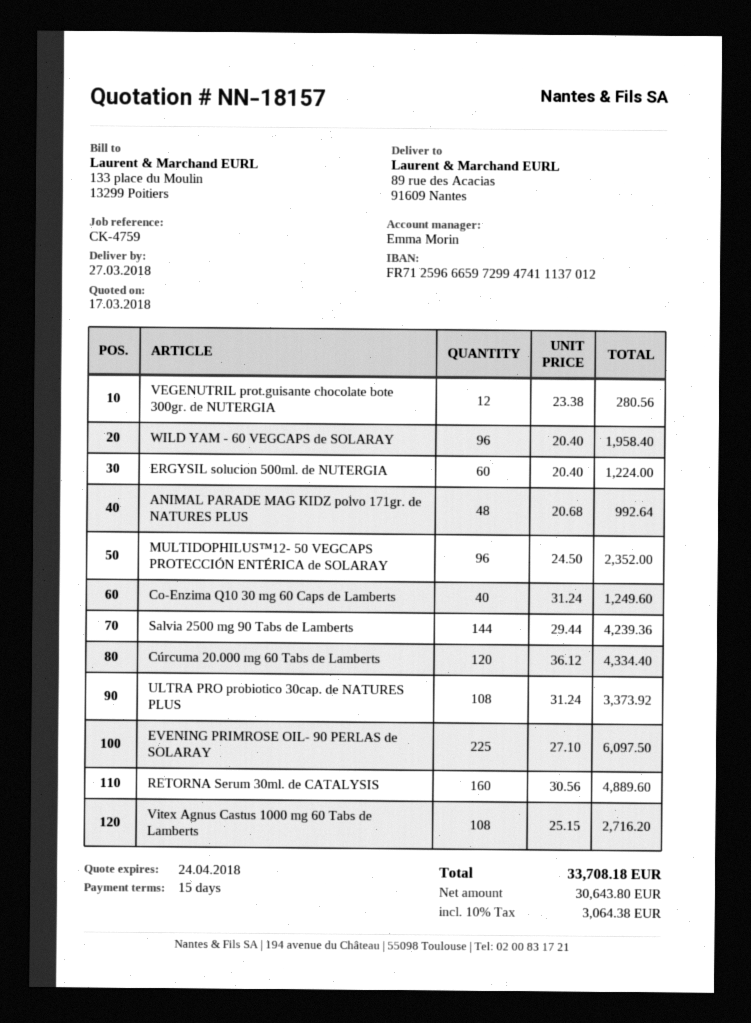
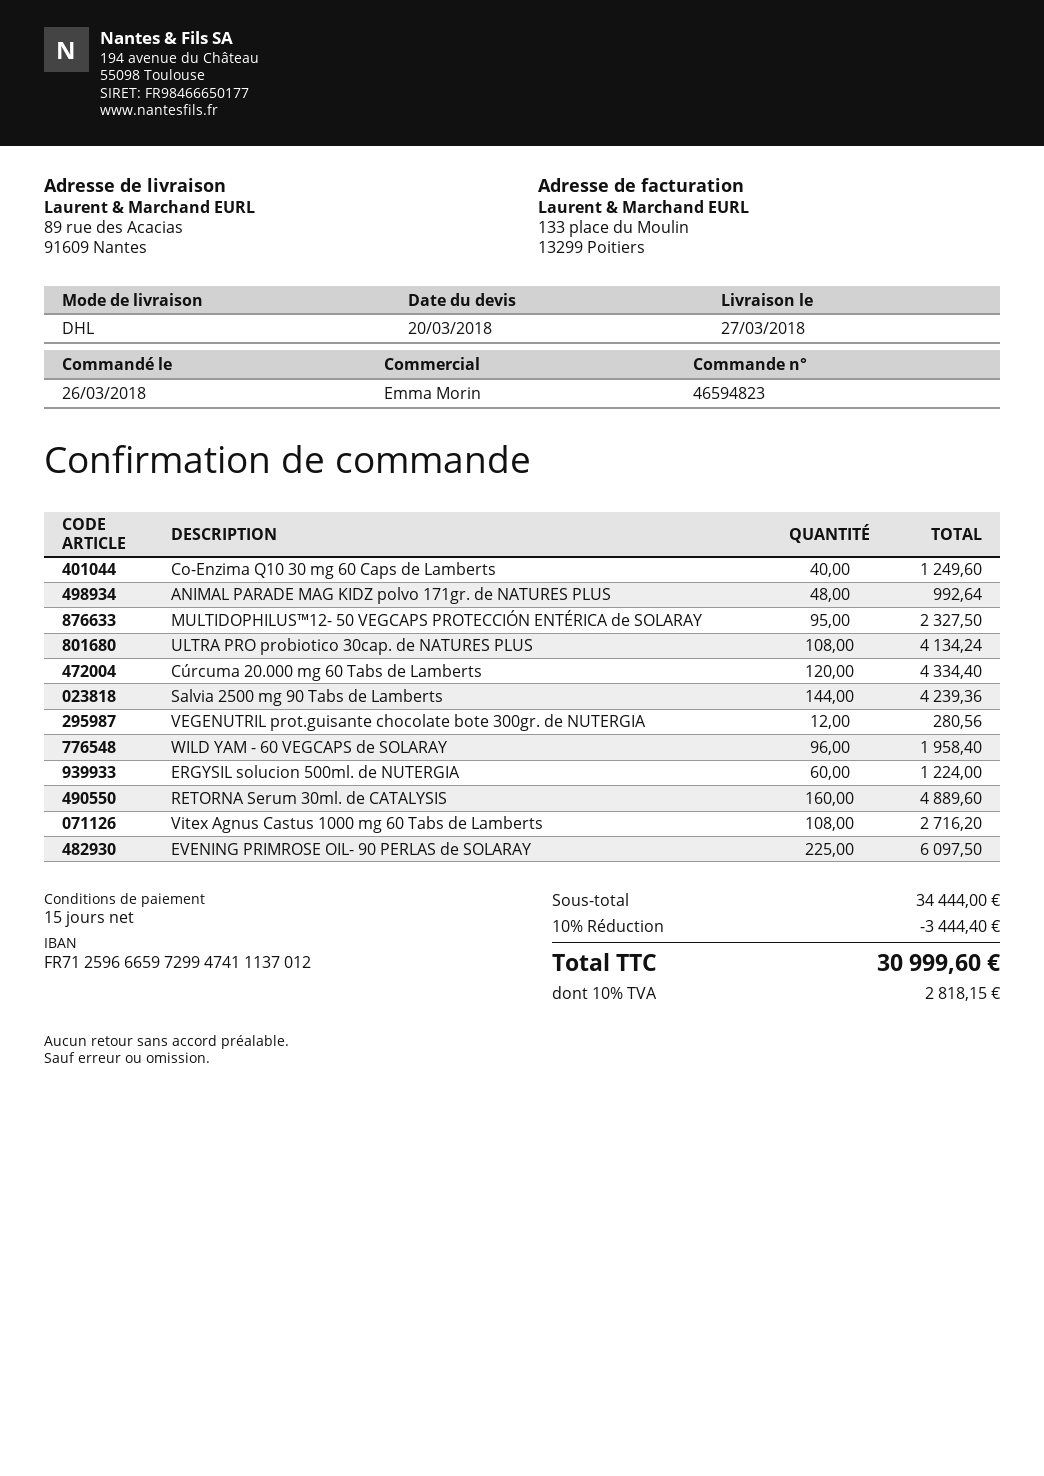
quote date: 2018-03-17 -> 2018-03-20
MULTIDOPHILUS™12- 50 VEGCAPS PROTECCIÓN ENTÉRICA de SOLARAY: 96 for 2352.00 -> 95 for 2327.50
ULTRA PRO probiotico 30cap. de NATURES PLUS: 108 for 3373.92 -> 108 for 4134.24
discount: none -> 10% = 3444.40
tax: 10% = 3064.38 -> 10% = 2818.15
total: 33708.18 -> 30999.60

